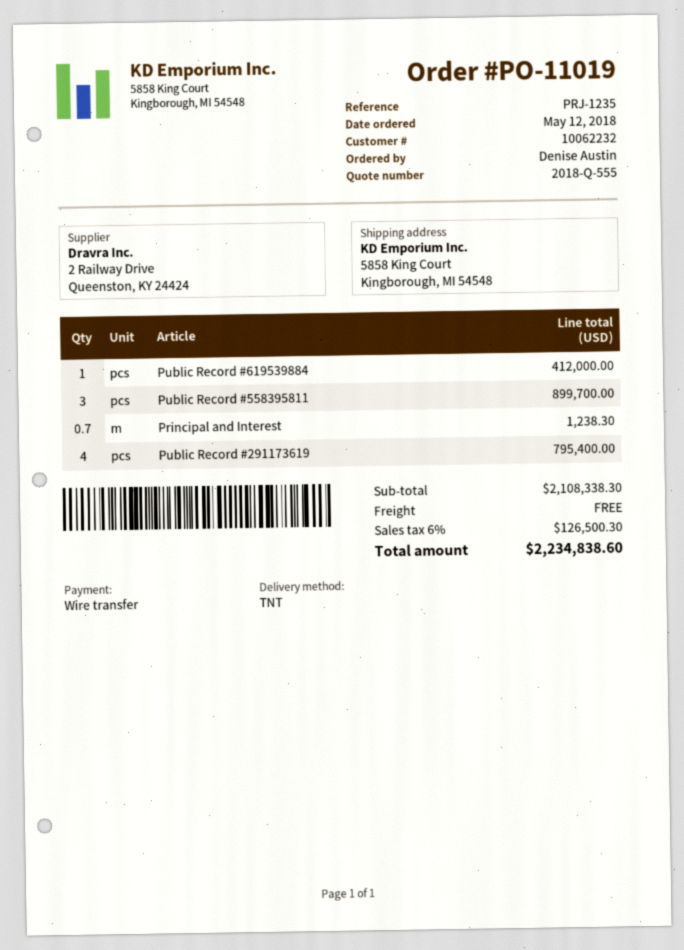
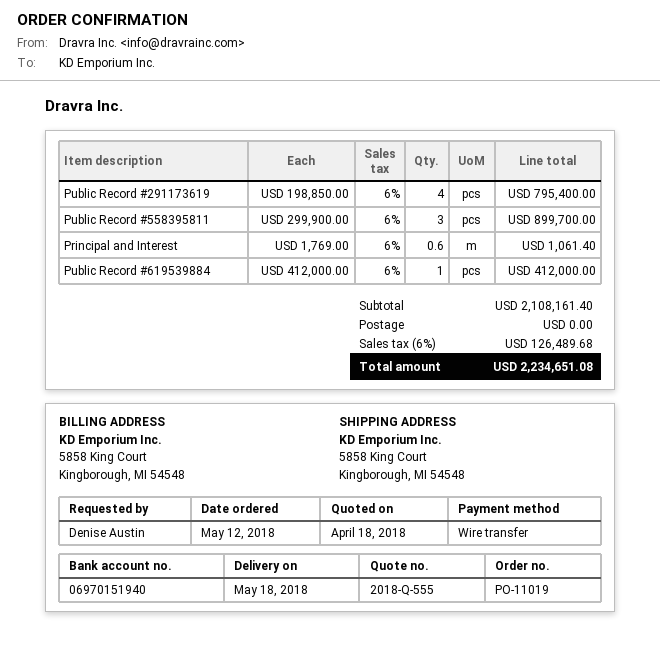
Principal and Interest: 0.7 for 1238.30 -> 0.6 for 1061.40
subtotal: 2108338.30 -> 2108161.40
tax: 6% = 126500.30 -> 6% = 126489.68
total: 2234838.60 -> 2234651.08

